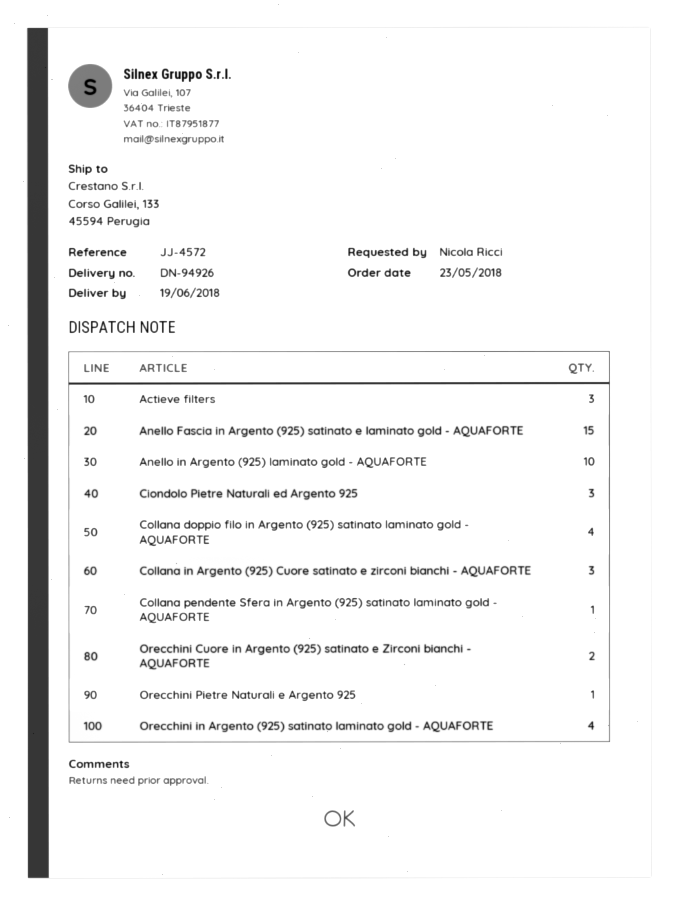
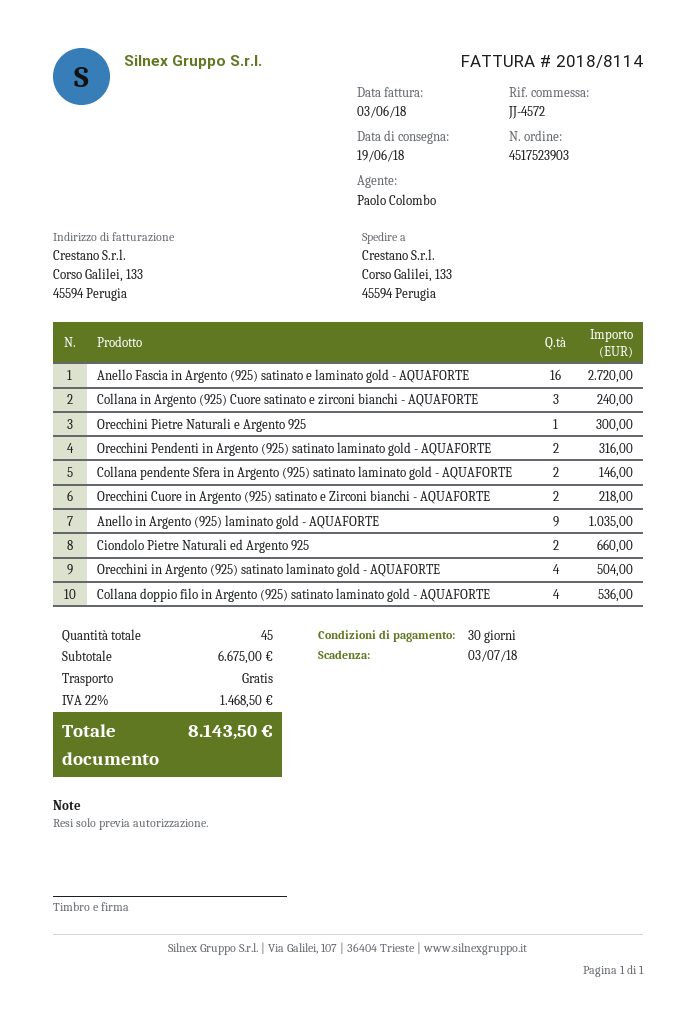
Actieve filters: 3 -> none
Anello Fascia in Argento (925) satinato e laminato gold - AQUAFORTE: 15 -> 16
Anello in Argento (925) laminato gold - AQUAFORTE: 10 -> 9
Ciondolo Pietre Naturali ed Argento 925: 3 -> 2
Collana pendente Sfera in Argento (925) satinato laminato gold - AQUAFORTE: 1 -> 2
Orecchini Pendenti in Argento (925) satinato laminato gold - AQUAFORTE: none -> 2

